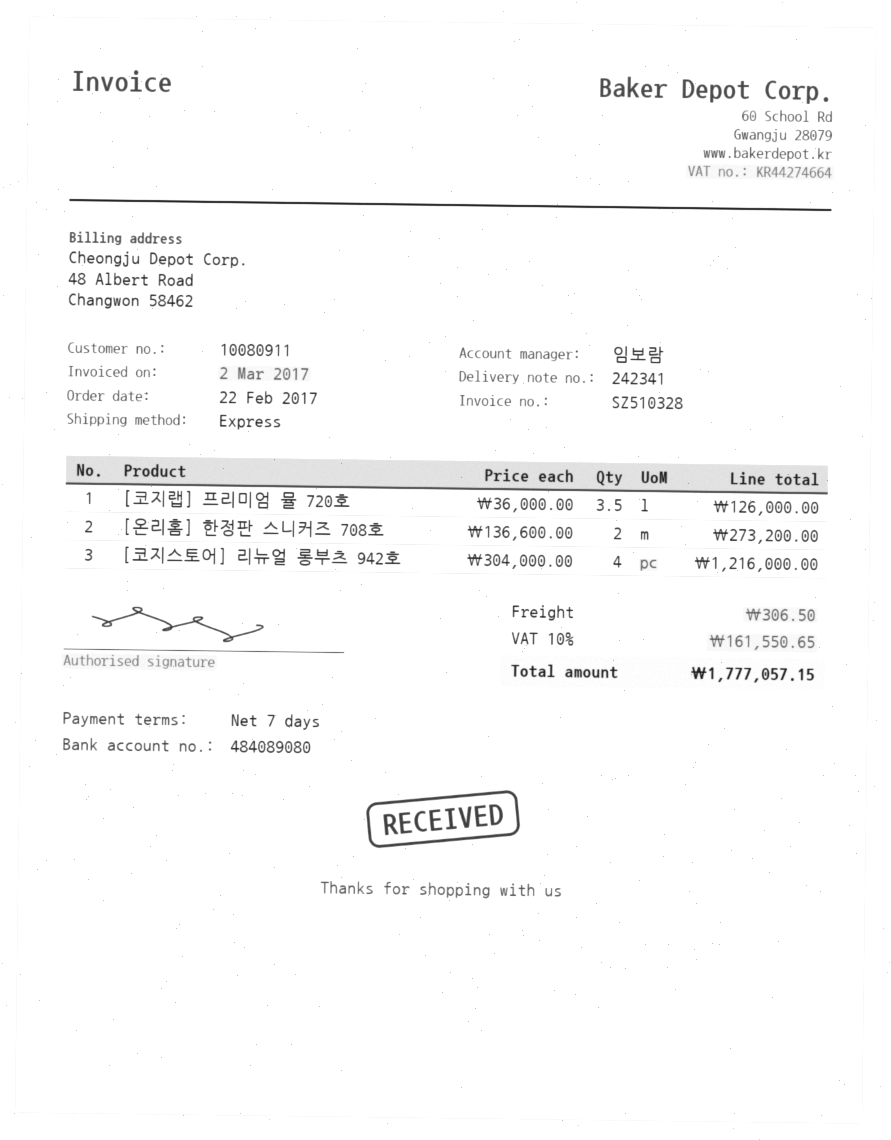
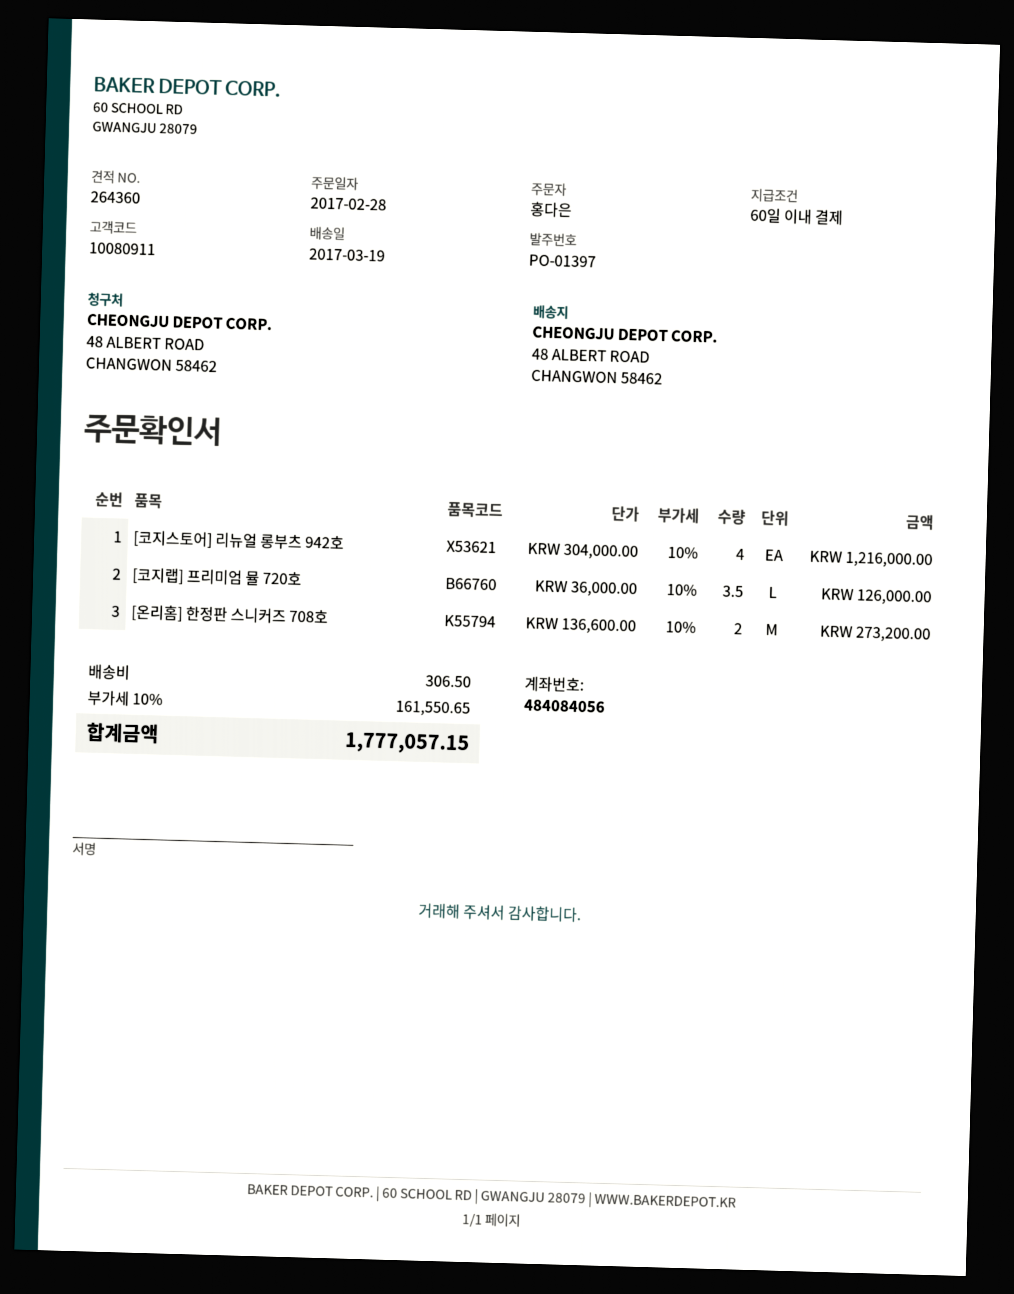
order date: 2017-02-22 -> 2017-02-28
payment terms: 7 days -> 60 days
bank account: 484089080 -> 484084056

